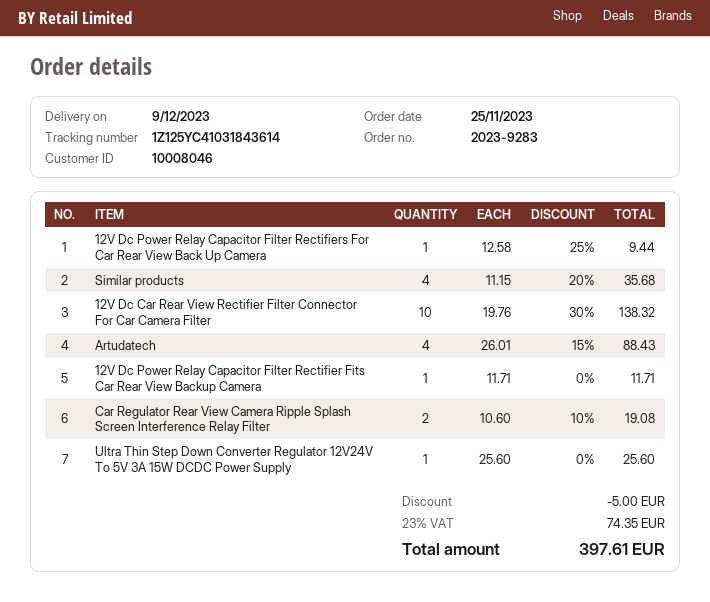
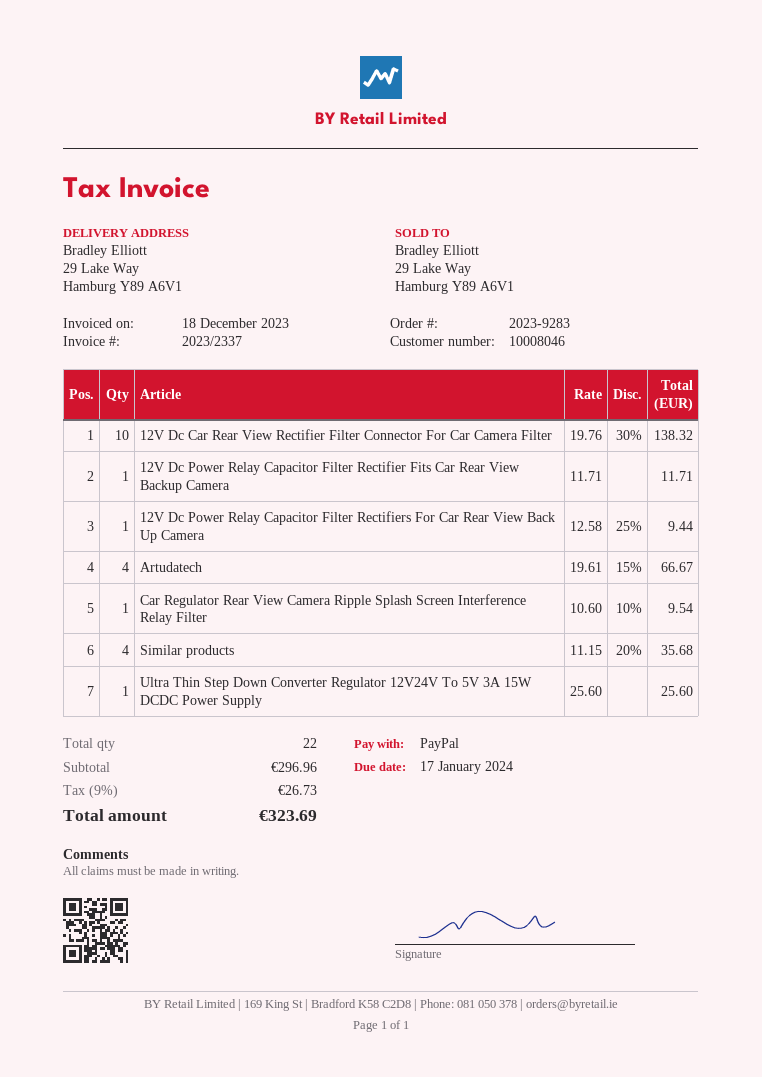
Artudatech: 4 x 26.01 - 15% = 88.43 -> 4 x 19.61 - 15% = 66.67
Car Regulator Rear View Camera Ripple Splash Screen Interference Relay Filter: 2 x 10.60 - 10% = 19.08 -> 1 x 10.60 - 10% = 9.54
discount: 5.00 -> none
tax: 23% = 74.35 -> 9% = 26.73
total: 397.61 -> 323.69

